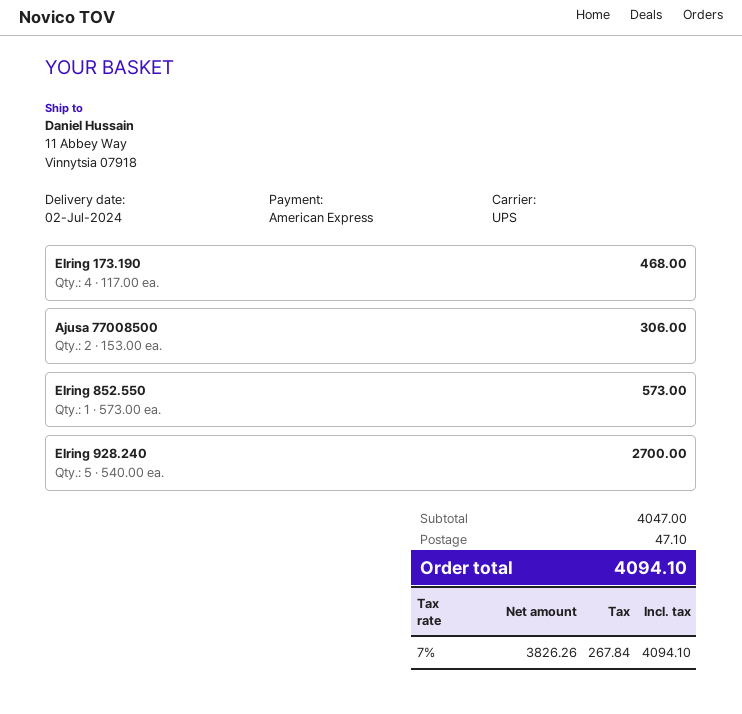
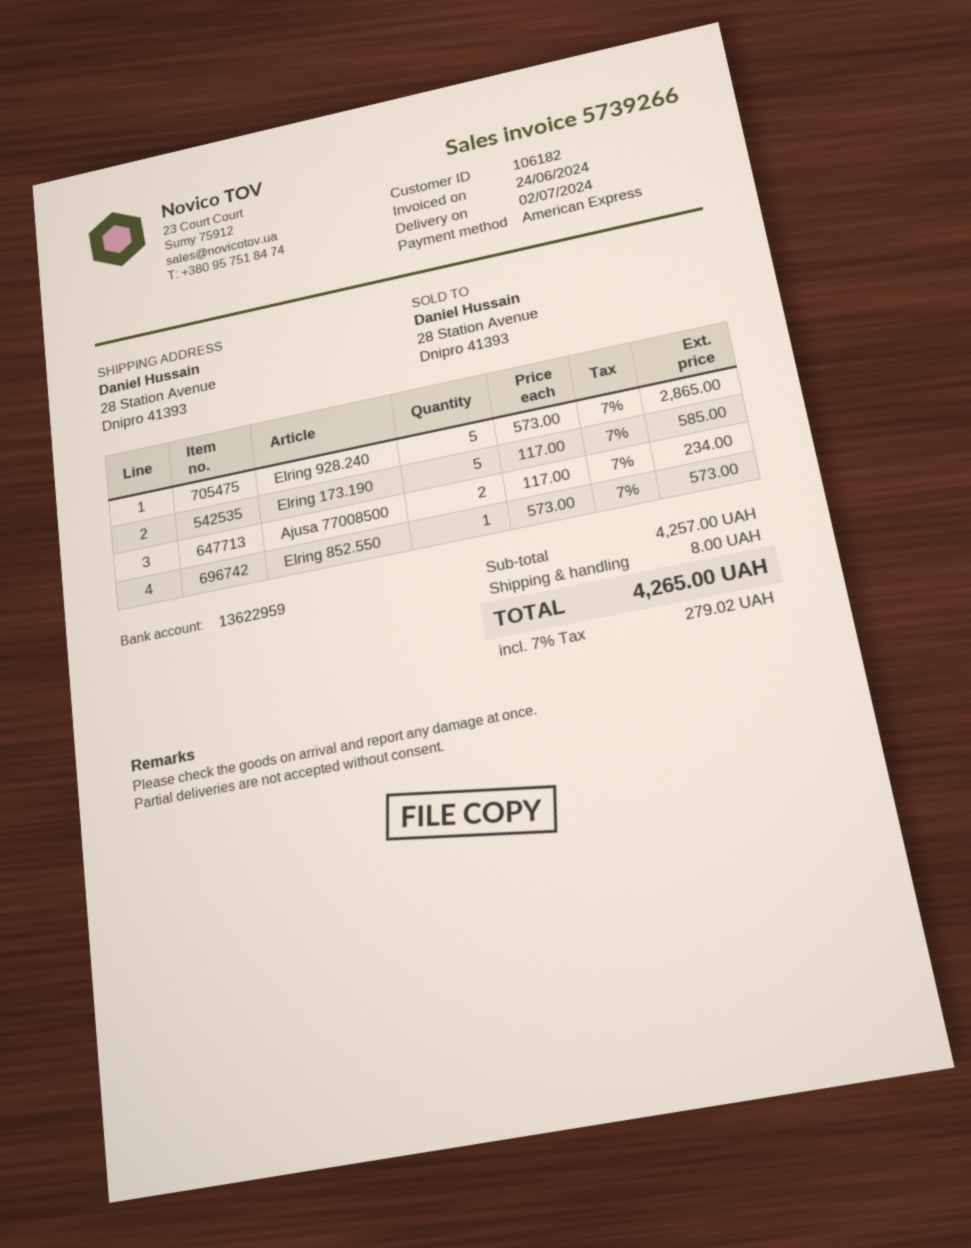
ship to: 11 Abbey Way, Vinnytsia 07918 -> 28 Station Avenue, Dnipro 41393
Elring 173.190: 4 x 117.00 = 468.00 -> 5 x 117.00 = 585.00
Ajusa 77008500: 2 x 153.00 = 306.00 -> 2 x 117.00 = 234.00
Elring 928.240: 5 x 540.00 = 2700.00 -> 5 x 573.00 = 2865.00
subtotal: 4047.00 -> 4257.00
shipping: 47.10 -> 8.00
tax: 7% = 267.84 -> 7% = 279.02
total: 4094.10 -> 4265.00

